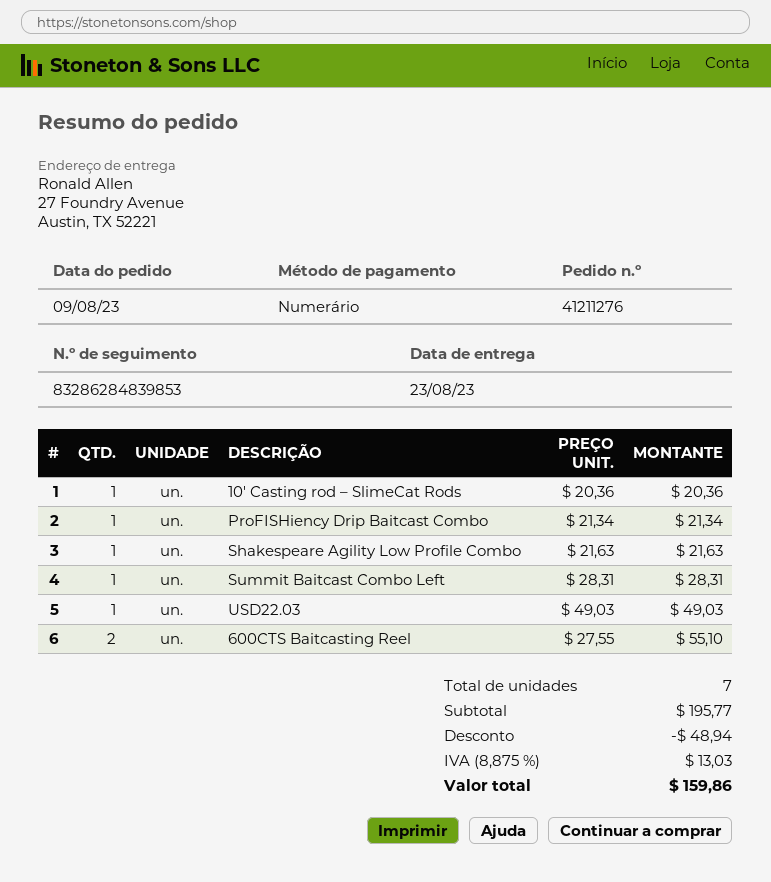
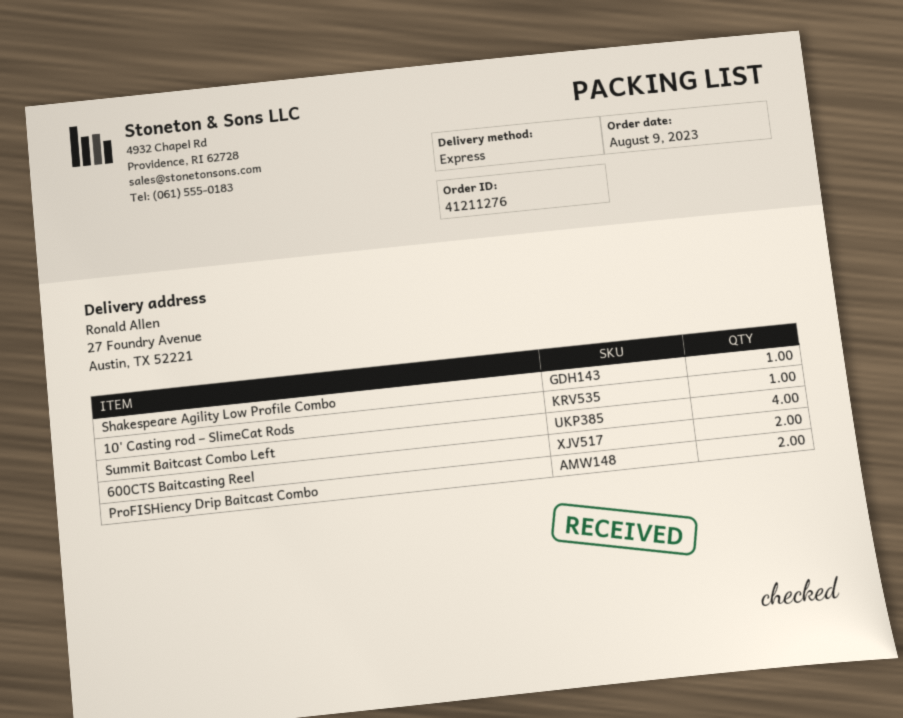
ProFISHiency Drip Baitcast Combo: 1 -> 2
Summit Baitcast Combo Left: 1 -> 4
USD22.03: 1 -> none

